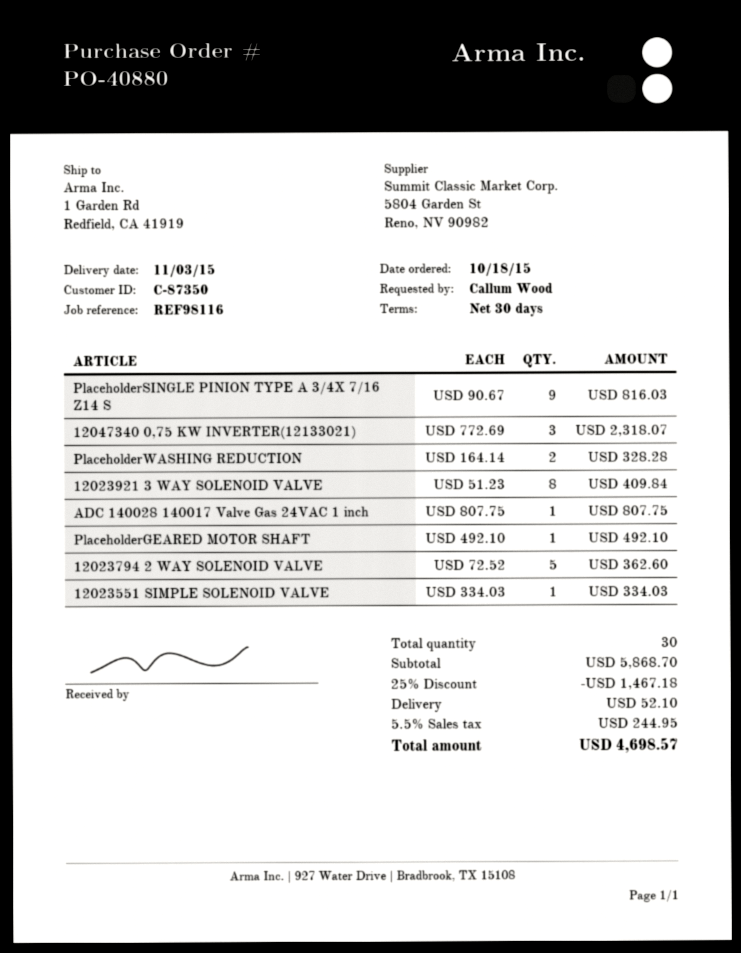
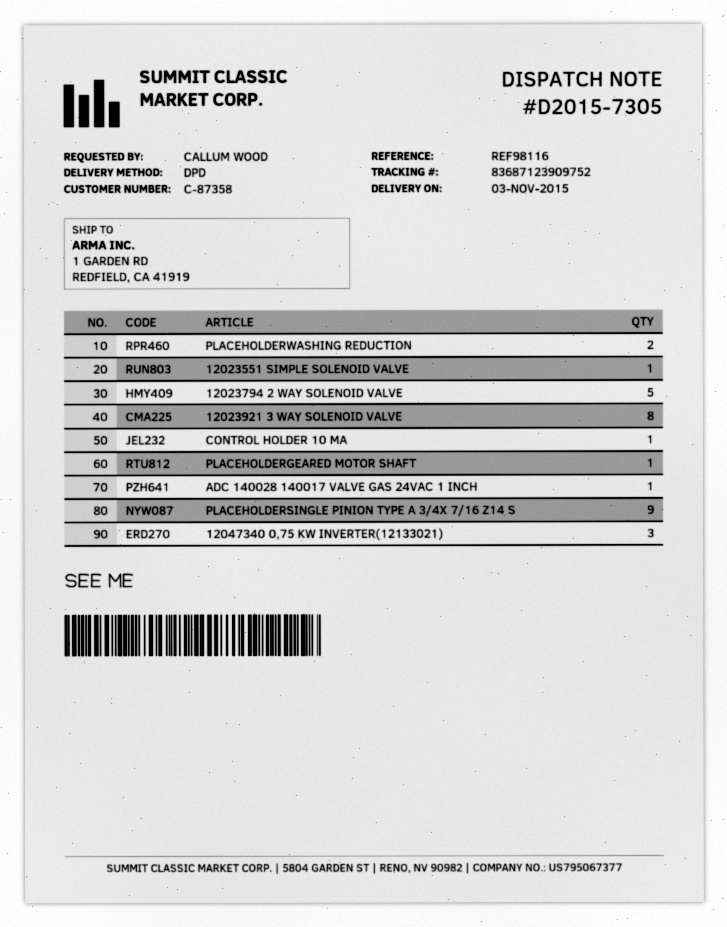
customer number: C-87350 -> C-87358
CONTROL HOLDER 10 MA: none -> 1

